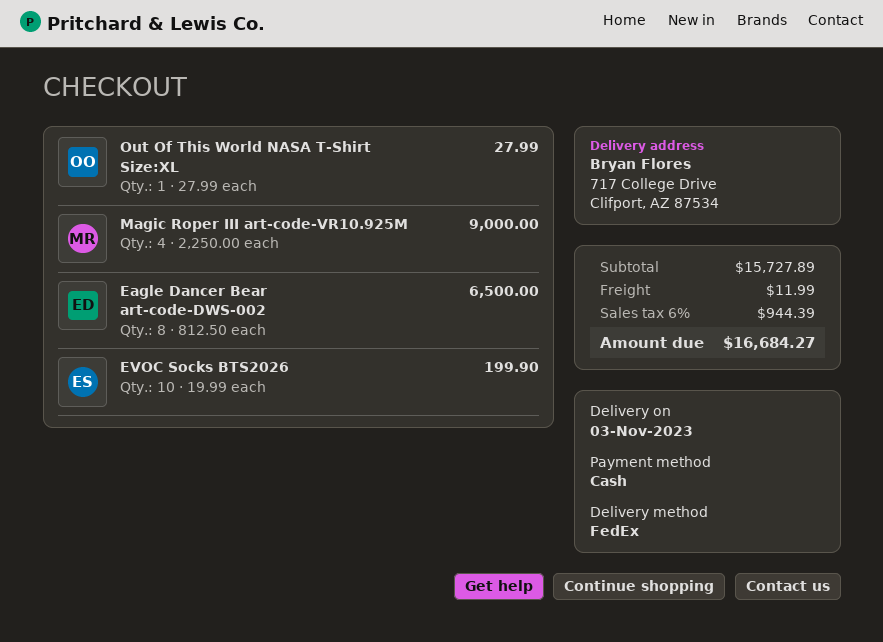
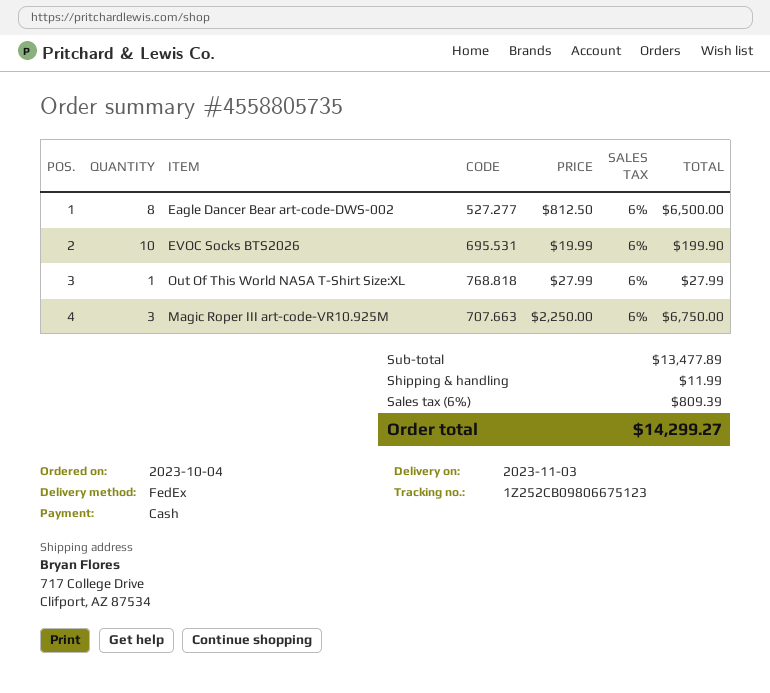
Magic Roper III art-code-VR10.925M: 4 x 2250.00 = 9000.00 -> 3 x 2250.00 = 6750.00
subtotal: 15727.89 -> 13477.89
tax: 6% = 944.39 -> 6% = 809.39
total: 16684.27 -> 14299.27

